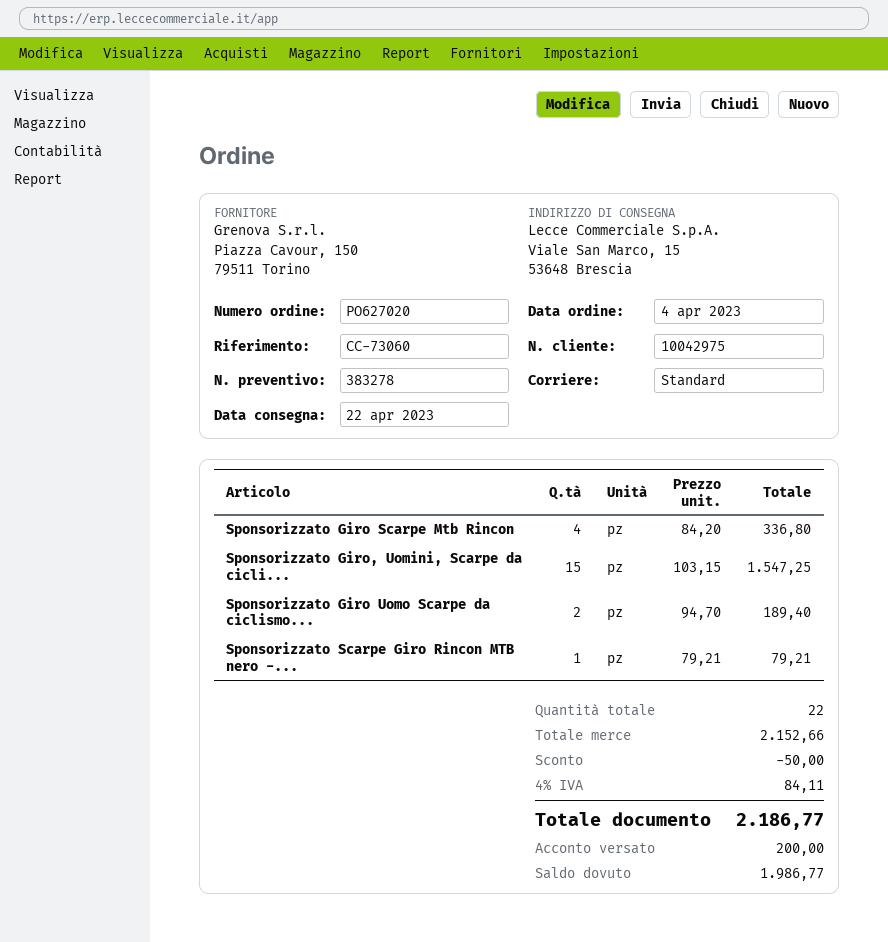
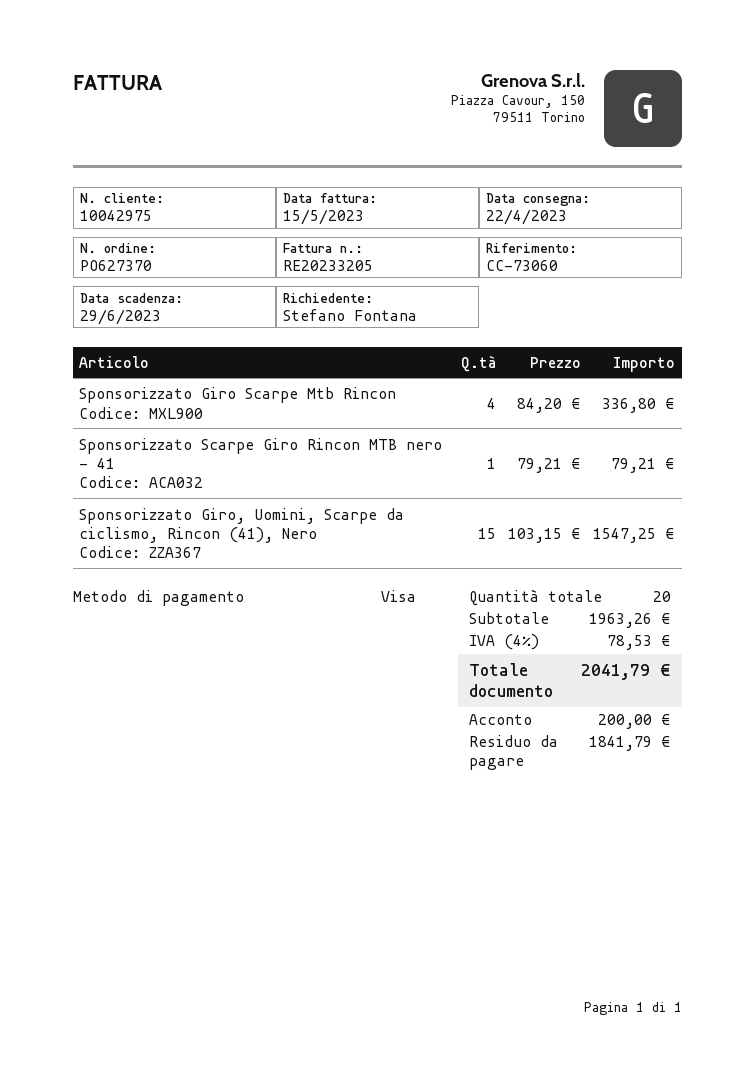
order number: PO627020 -> PO627370
Sponsorizzato Giro Uomo Scarpe da ciclismo...: 2 x 94.70 = 189.40 -> none
total quantity: 22 -> 20
subtotal: 2152.66 -> 1963.26
discount: 50.00 -> none
tax: 4% = 84.11 -> 4% = 78.53
total: 2186.77 -> 2041.79
balance: 1986.77 -> 1841.79

